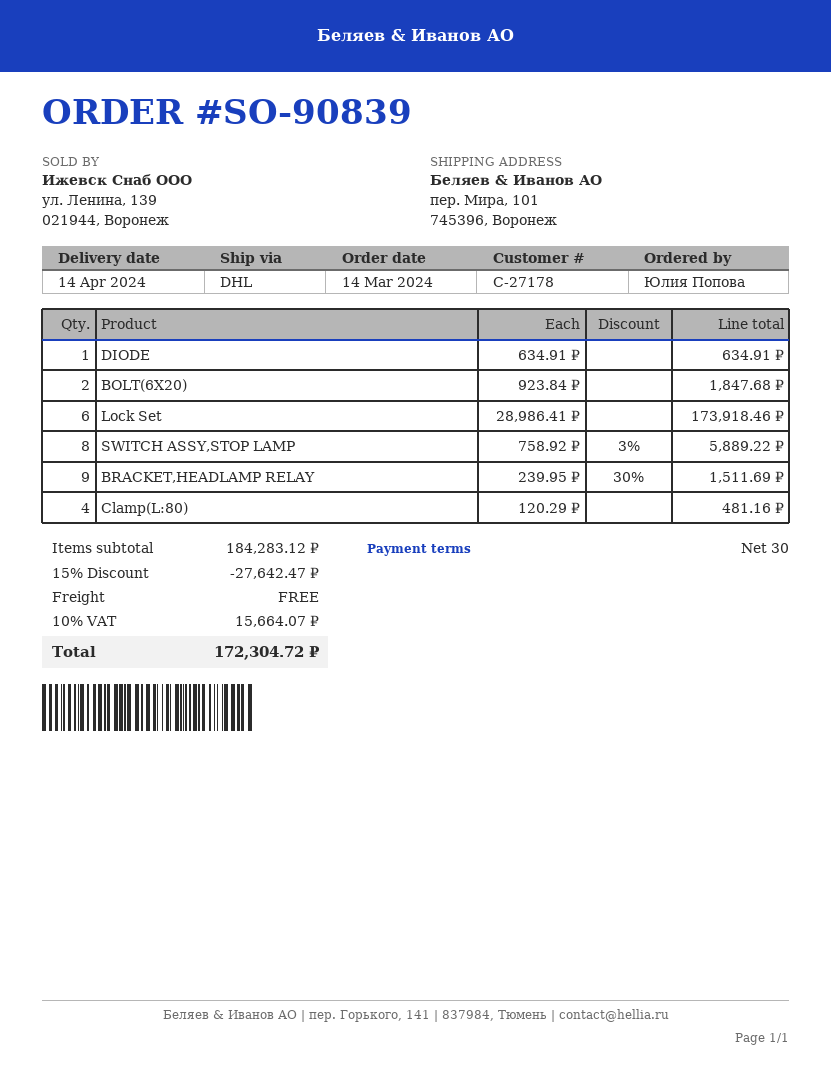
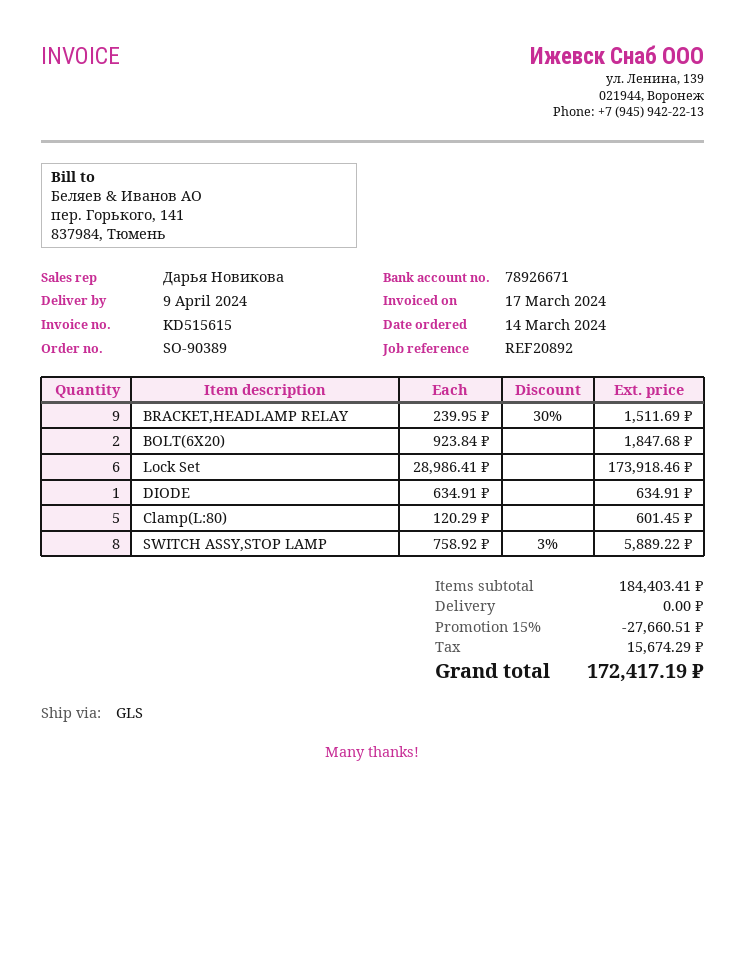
order number: SO-90839 -> SO-90389
delivery date: 2024-04-14 -> 2024-04-09
shipping method: DHL -> GLS
Clamp(L:80): 4 x 120.29 = 481.16 -> 5 x 120.29 = 601.45
subtotal: 184283.12 -> 184403.41
discount: 15% = 27642.47 -> 15% = 27660.51
tax: 15664.07 -> 15674.29
total: 172304.72 -> 172417.19

